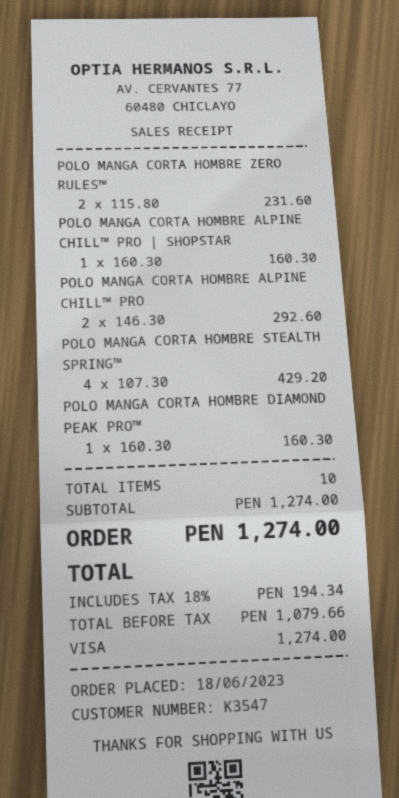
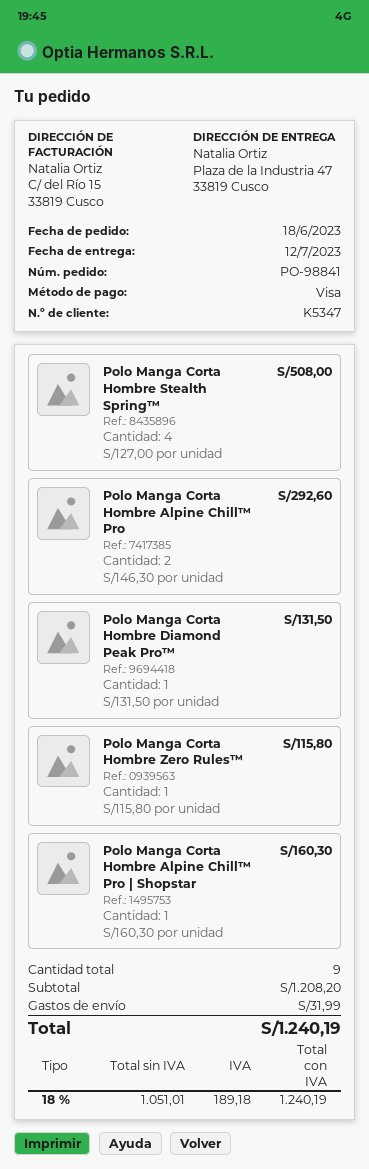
customer number: K3547 -> K5347
POLO MANGA CORTA HOMBRE ZERO RULES™: 2 x 115.80 = 231.60 -> 1 x 115.80 = 115.80
POLO MANGA CORTA HOMBRE STEALTH SPRING™: 4 x 107.30 = 429.20 -> 4 x 127.00 = 508.00
POLO MANGA CORTA HOMBRE DIAMOND PEAK PRO™: 1 x 160.30 = 160.30 -> 1 x 131.50 = 131.50
total quantity: 10 -> 9
subtotal: 1274.00 -> 1208.20
shipping: none -> 31.99
net: 1079.66 -> 1051.01
tax: 18% = 194.34 -> 18% = 189.18
total: 1274.00 -> 1240.19

